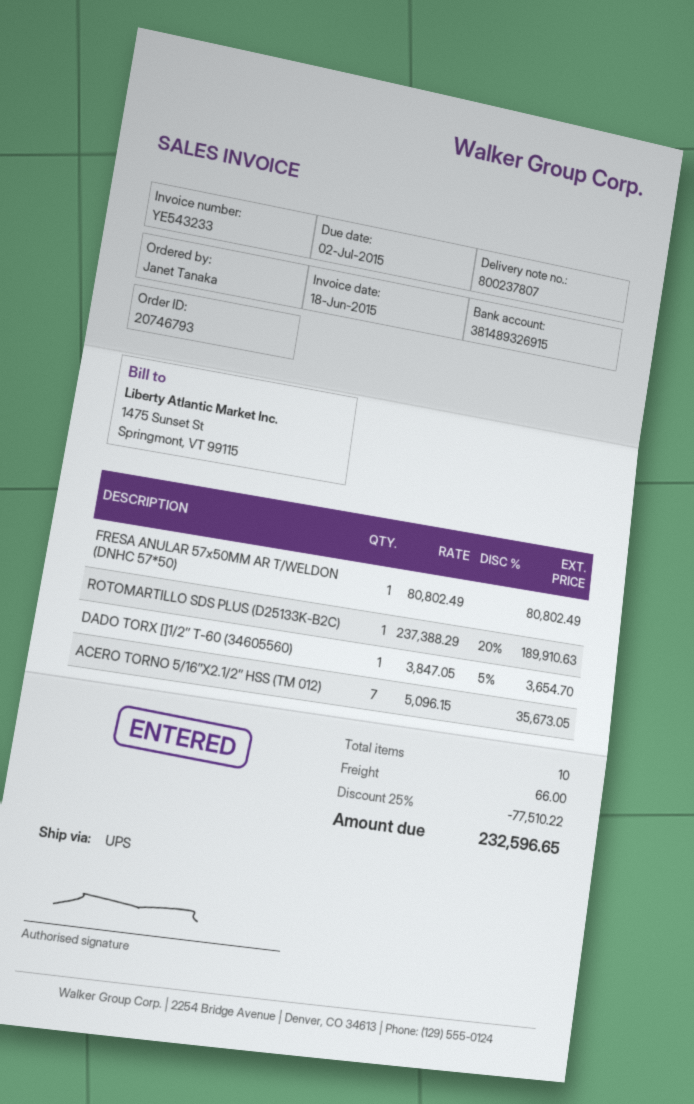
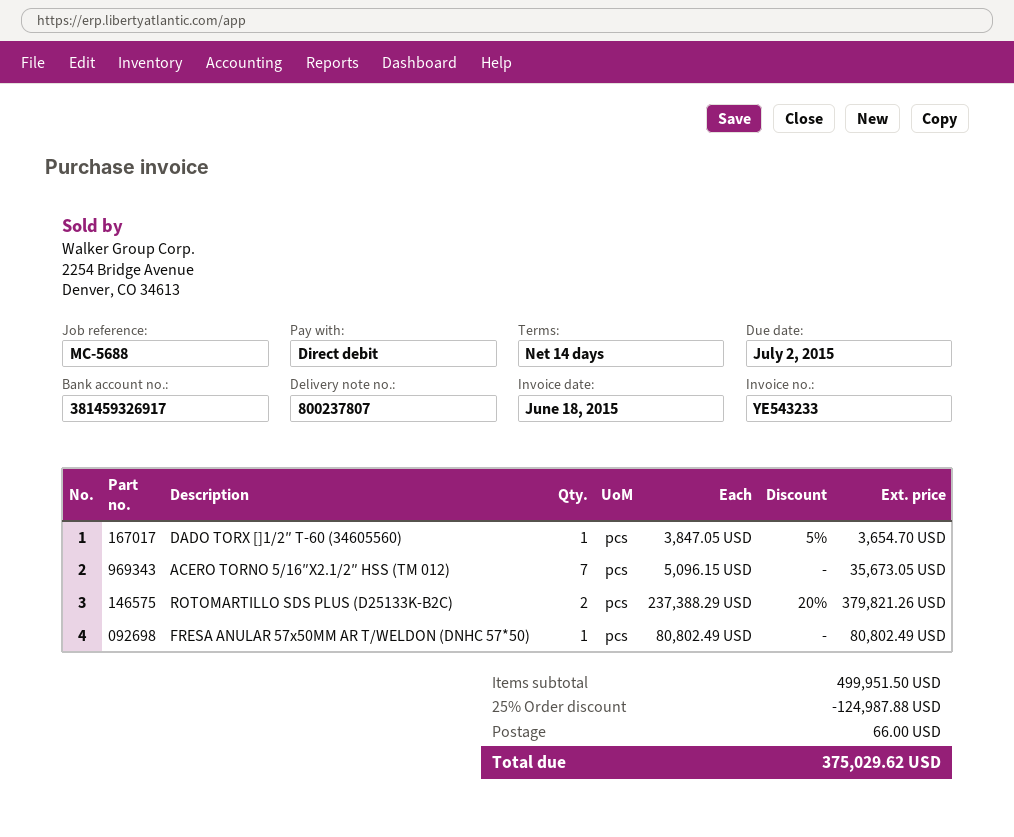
bank account: 381489326915 -> 381459326917
ROTOMARTILLO SDS PLUS (D25133K-B2C): 1 x 237388.29 - 20% = 189910.63 -> 2 x 237388.29 - 20% = 379821.26
discount: 25% = 77510.22 -> 25% = 124987.88
total: 232596.65 -> 375029.62

